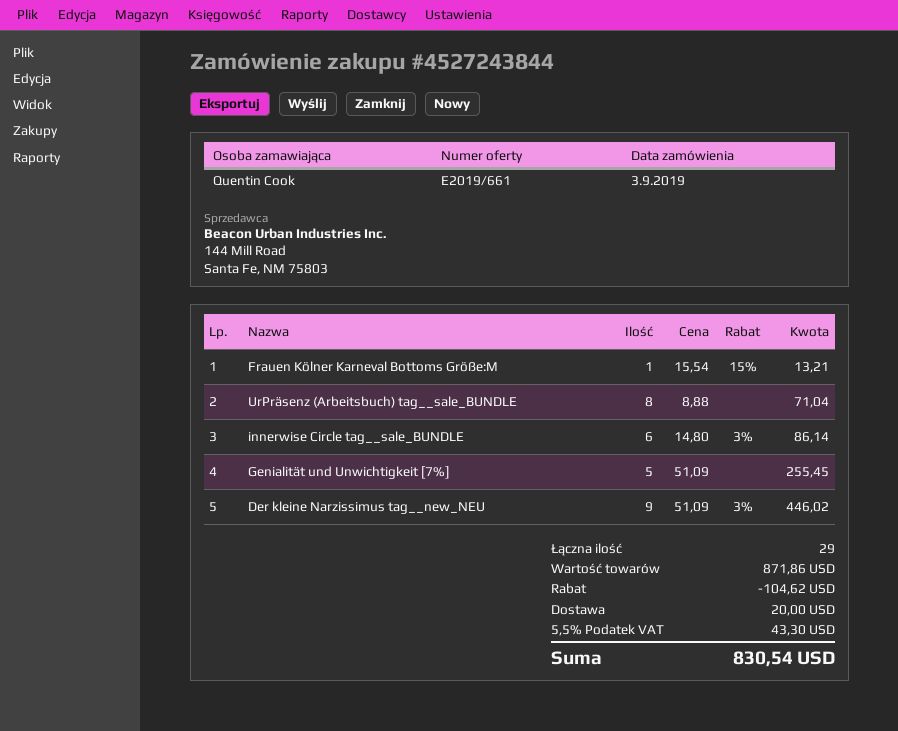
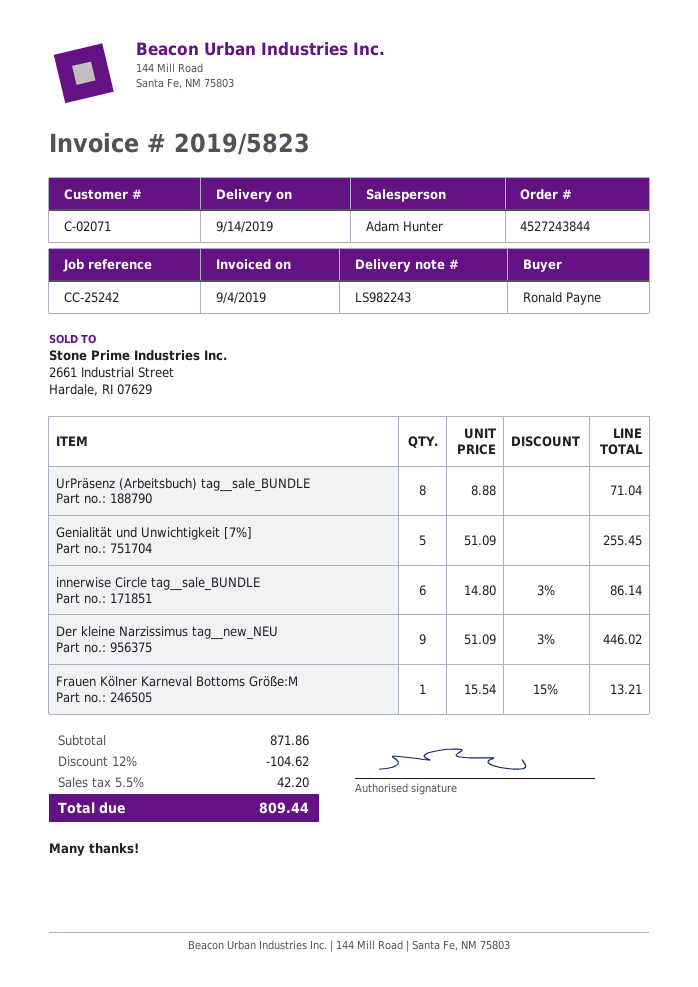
ordered by: Quentin Cook -> Ronald Payne
shipping: 20.00 -> none
tax: 5.5% = 43.30 -> 5.5% = 42.20
total: 830.54 -> 809.44

